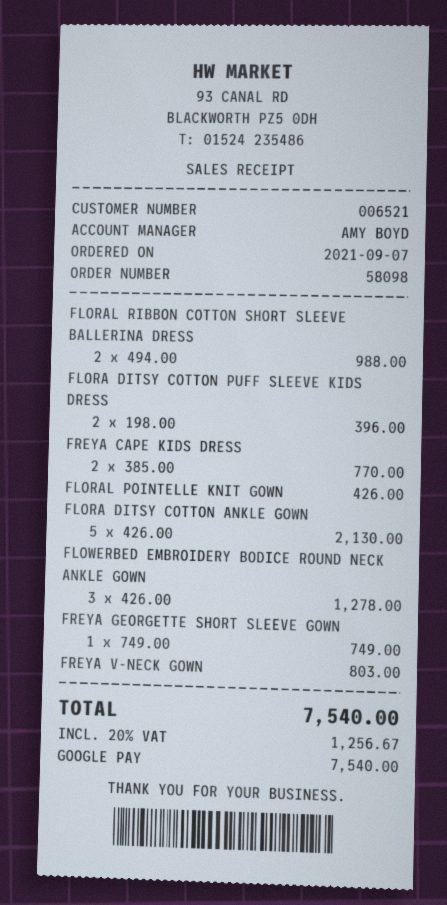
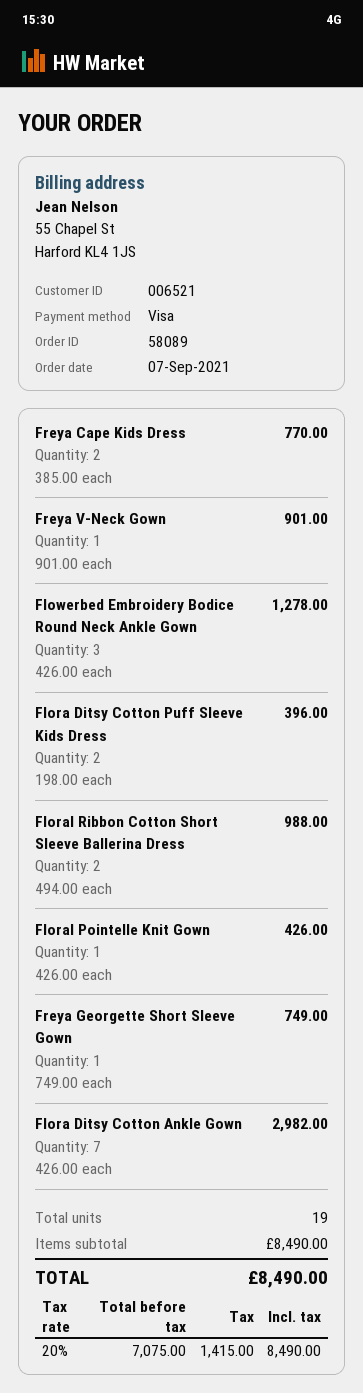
order number: 58098 -> 58089
payment method: Google Pay -> Visa
FLORA DITSY COTTON ANKLE GOWN: 5 x 426.00 = 2130.00 -> 7 x 426.00 = 2982.00
FREYA V-NECK GOWN: 1 x 803.00 = 803.00 -> 1 x 901.00 = 901.00
tax: 20% = 1256.67 -> 20% = 1415.00
total: 7540.00 -> 8490.00

